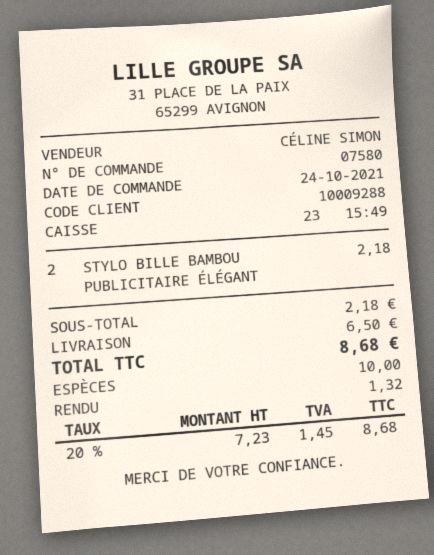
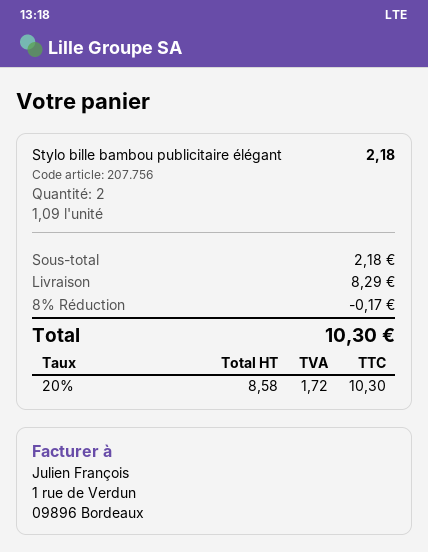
discount: none -> 8% = 0.17
shipping: 6.50 -> 8.29
net: 7.23 -> 8.58
tax: 20% = 1.45 -> 20% = 1.72
total: 8.68 -> 10.30

